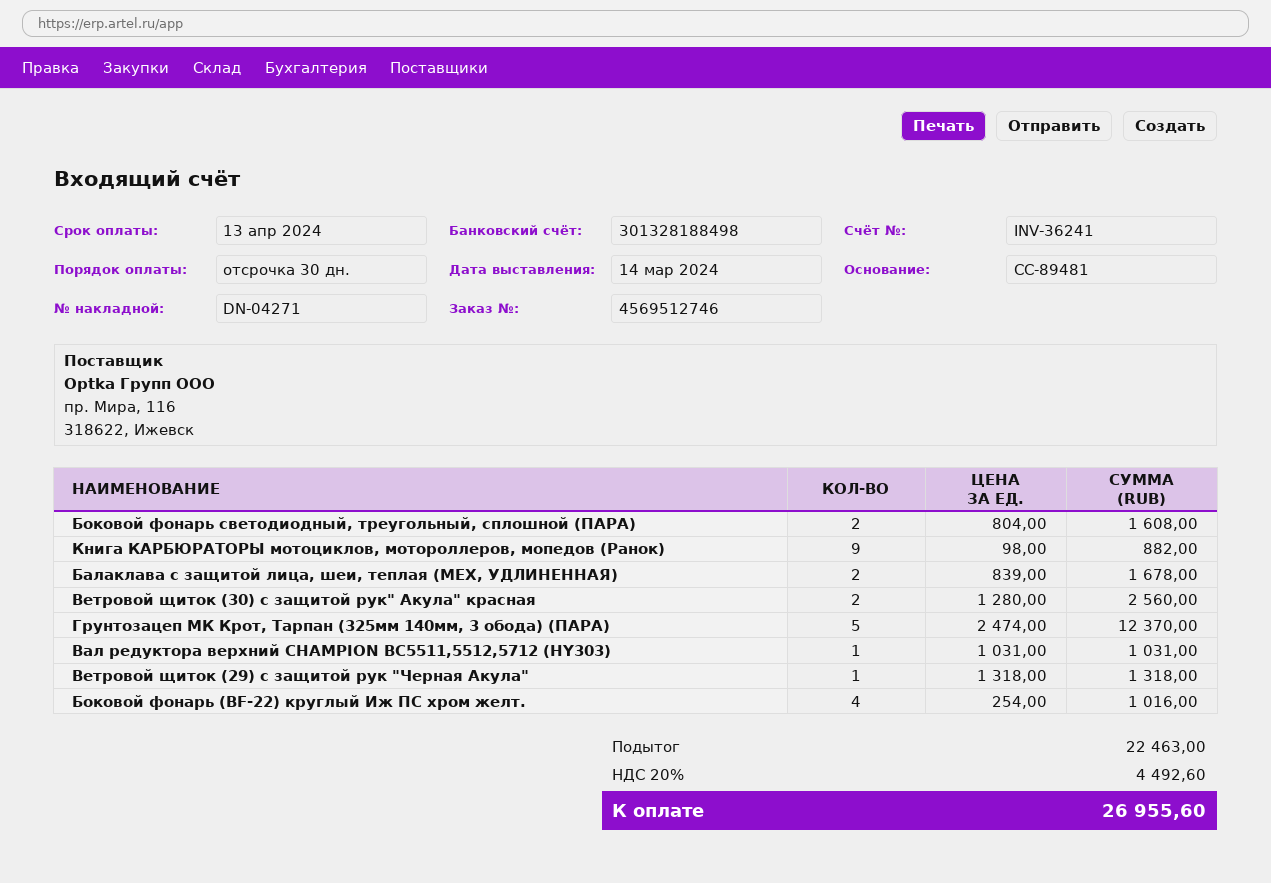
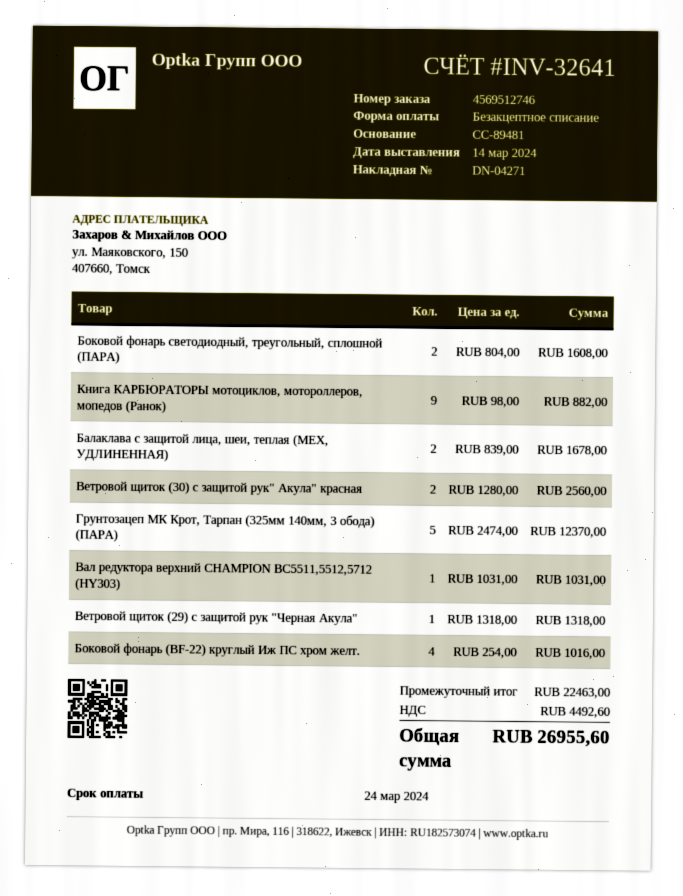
invoice number: INV-36241 -> INV-32641
due date: 2024-04-13 -> 2024-03-24

